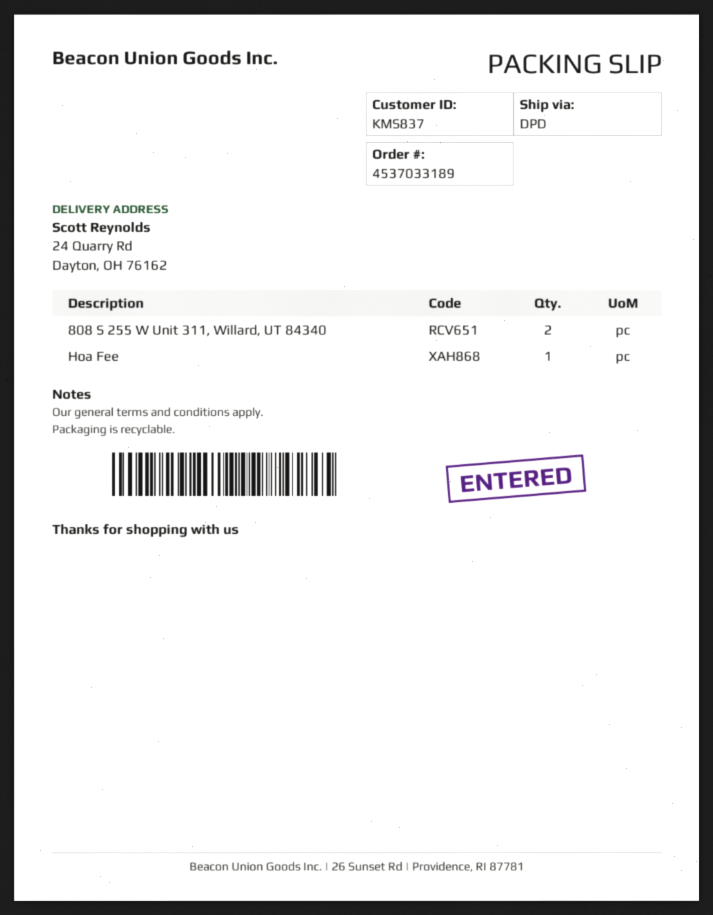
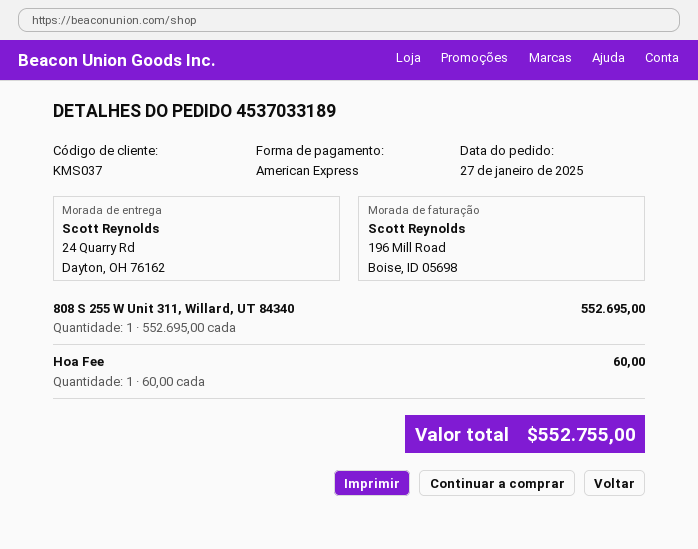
customer number: KMS837 -> KMS037
808 S 255 W Unit 311, Willard, UT 84340: 2 -> 1

